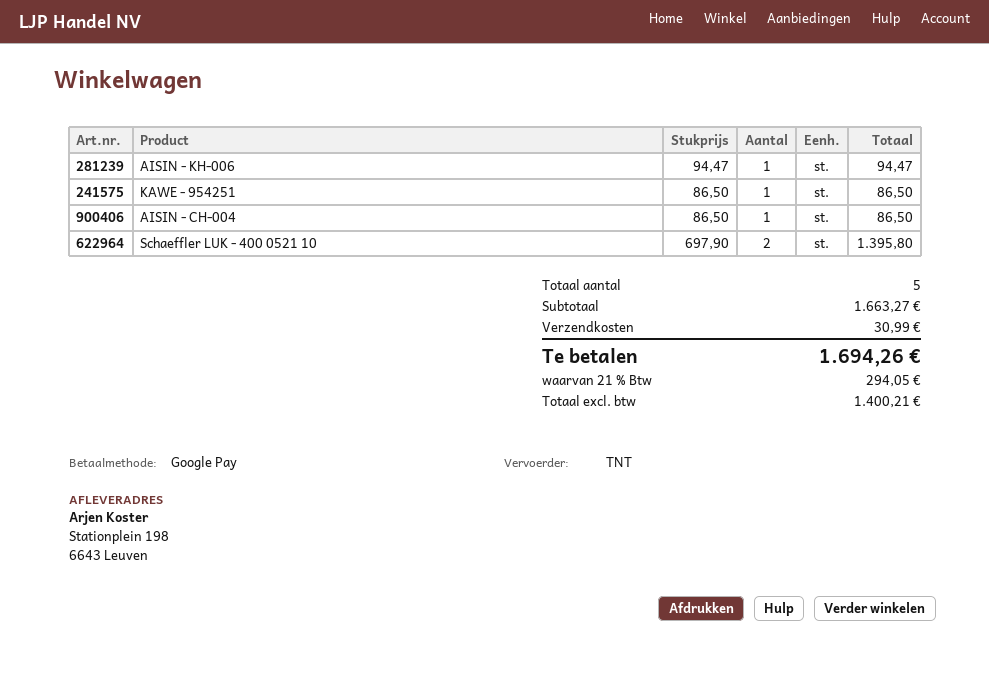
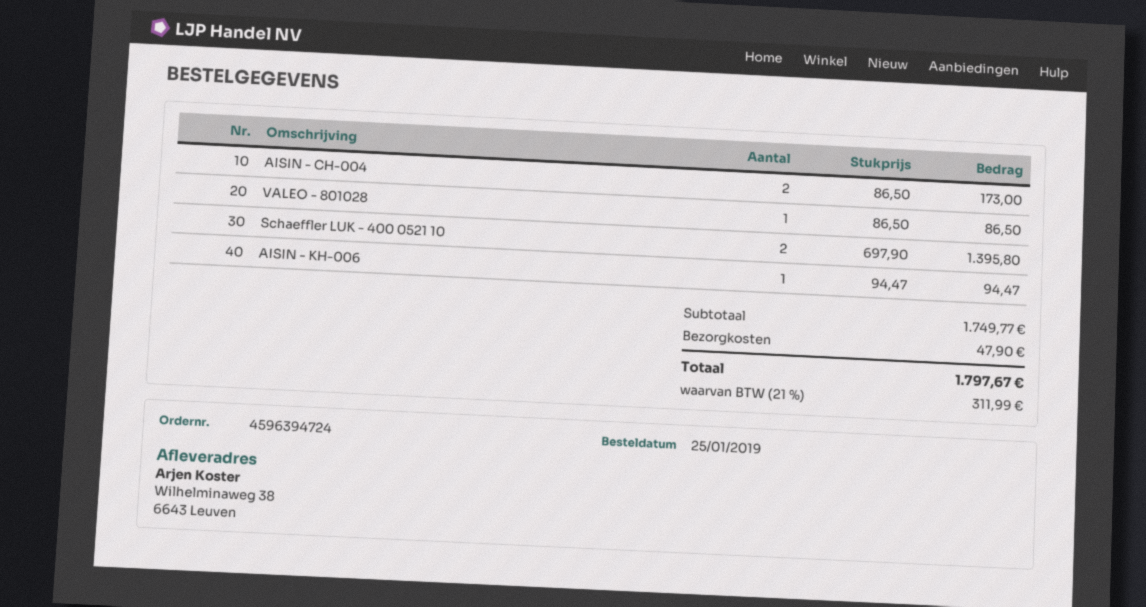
ship to: Stationplein 198, 6643 Leuven -> Wilhelminaweg 38, 6643 Leuven
KAWE - 954251: 1 x 86.50 = 86.50 -> none
AISIN - CH-004: 1 x 86.50 = 86.50 -> 2 x 86.50 = 173.00
VALEO - 801028: none -> 1 x 86.50 = 86.50
subtotal: 1663.27 -> 1749.77
shipping: 30.99 -> 47.90
tax: 21% = 294.05 -> 21% = 311.99
total: 1694.26 -> 1797.67

